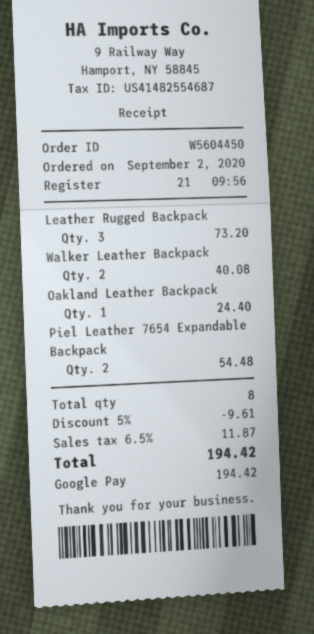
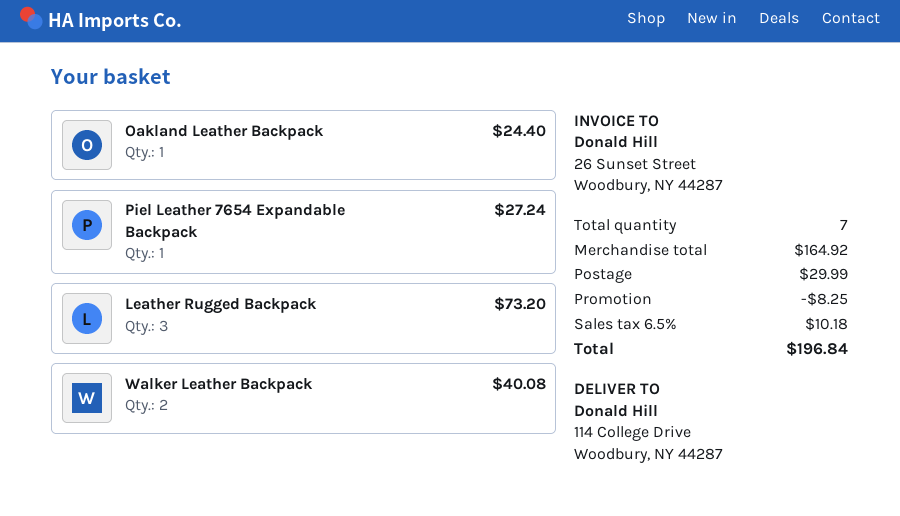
Piel Leather 7654 Expandable Backpack: 2 for 54.48 -> 1 for 27.24
total quantity: 8 -> 7
discount: 9.61 -> 8.25
shipping: none -> 29.99
tax: 6.5% = 11.87 -> 6.5% = 10.18
total: 194.42 -> 196.84

